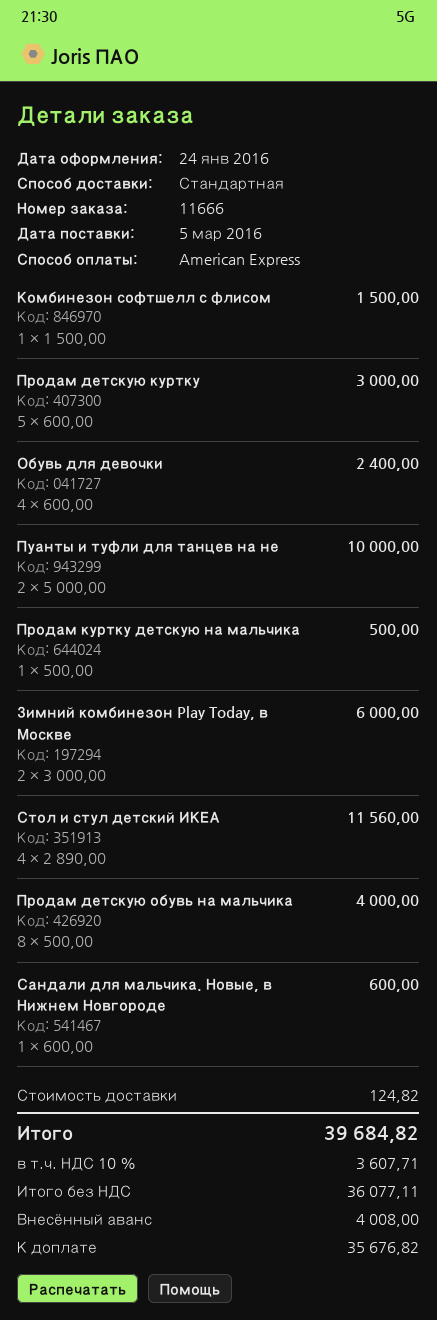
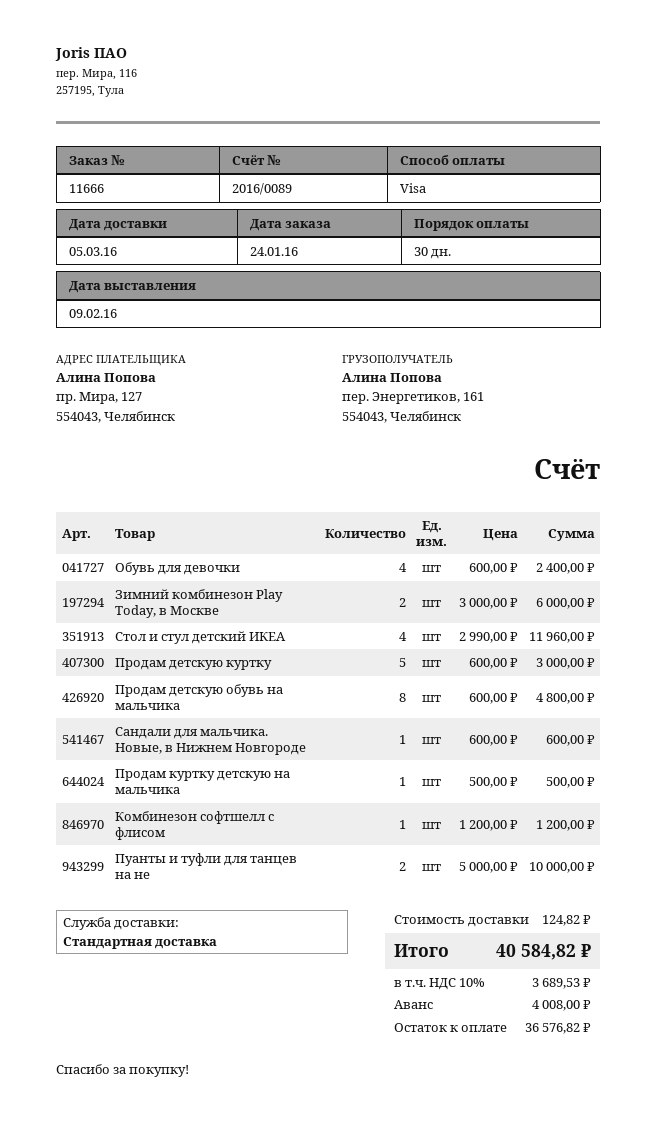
payment method: American Express -> Visa
Комбинезон софтшелл с флисом: 1 x 1500.00 = 1500.00 -> 1 x 1200.00 = 1200.00
Стол и стул детский ИКЕА: 4 x 2890.00 = 11560.00 -> 4 x 2990.00 = 11960.00
Продам детскую обувь на мальчика: 8 x 500.00 = 4000.00 -> 8 x 600.00 = 4800.00
tax: 10% = 3607.71 -> 10% = 3689.53
total: 39684.82 -> 40584.82
balance: 35676.82 -> 36576.82

